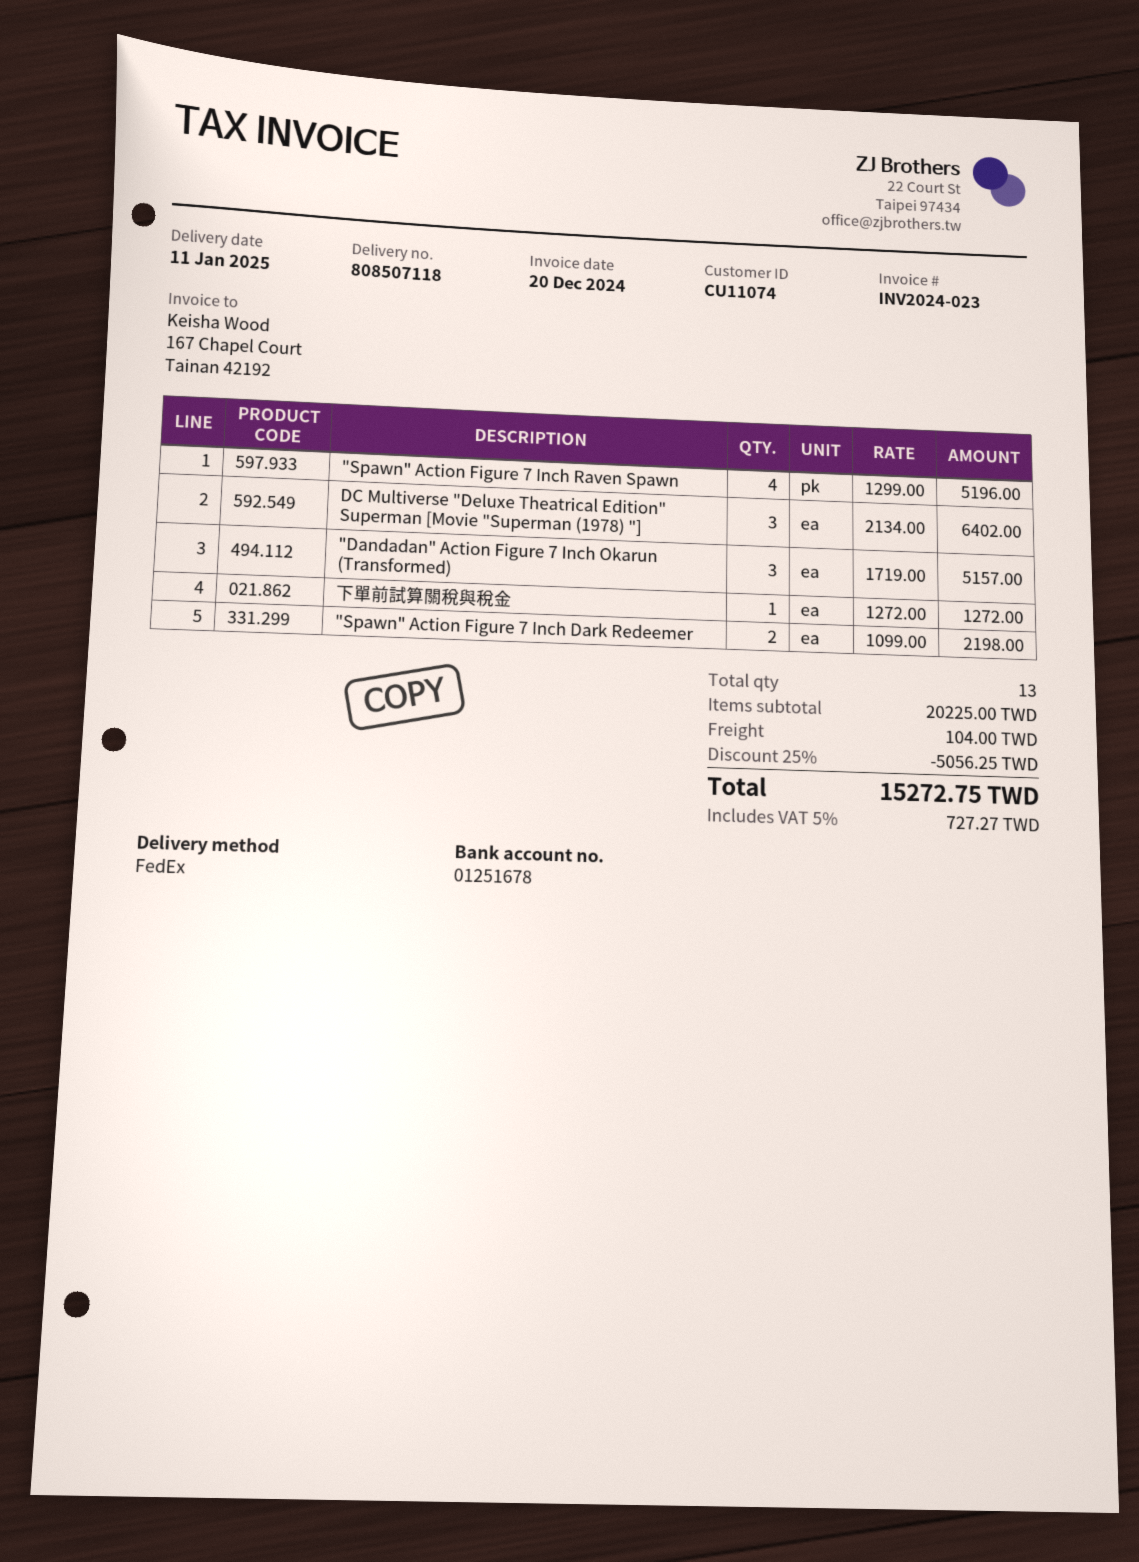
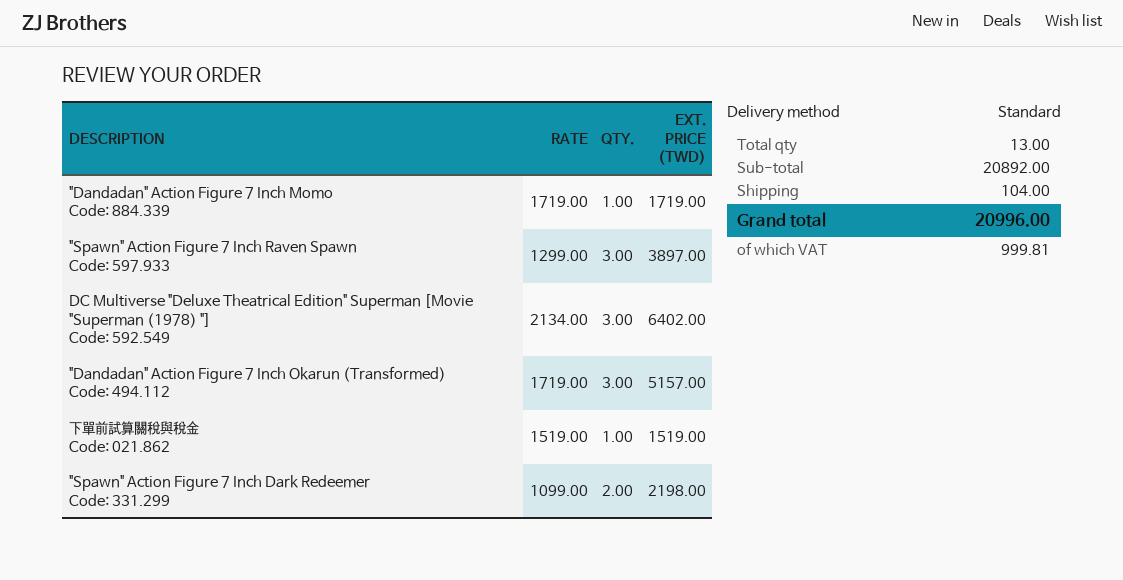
shipping method: FedEx -> standard
"Spawn" Action Figure 7 Inch Raven Spawn: 4 x 1299.00 = 5196.00 -> 3 x 1299.00 = 3897.00
下單前試算關稅與稅金: 1 x 1272.00 = 1272.00 -> 1 x 1519.00 = 1519.00
"Dandadan" Action Figure 7 Inch Momo: none -> 1 x 1719.00 = 1719.00
subtotal: 20225.00 -> 20892.00
discount: 25% = 5056.25 -> none
tax: 727.27 -> 999.81
total: 15272.75 -> 20996.00

